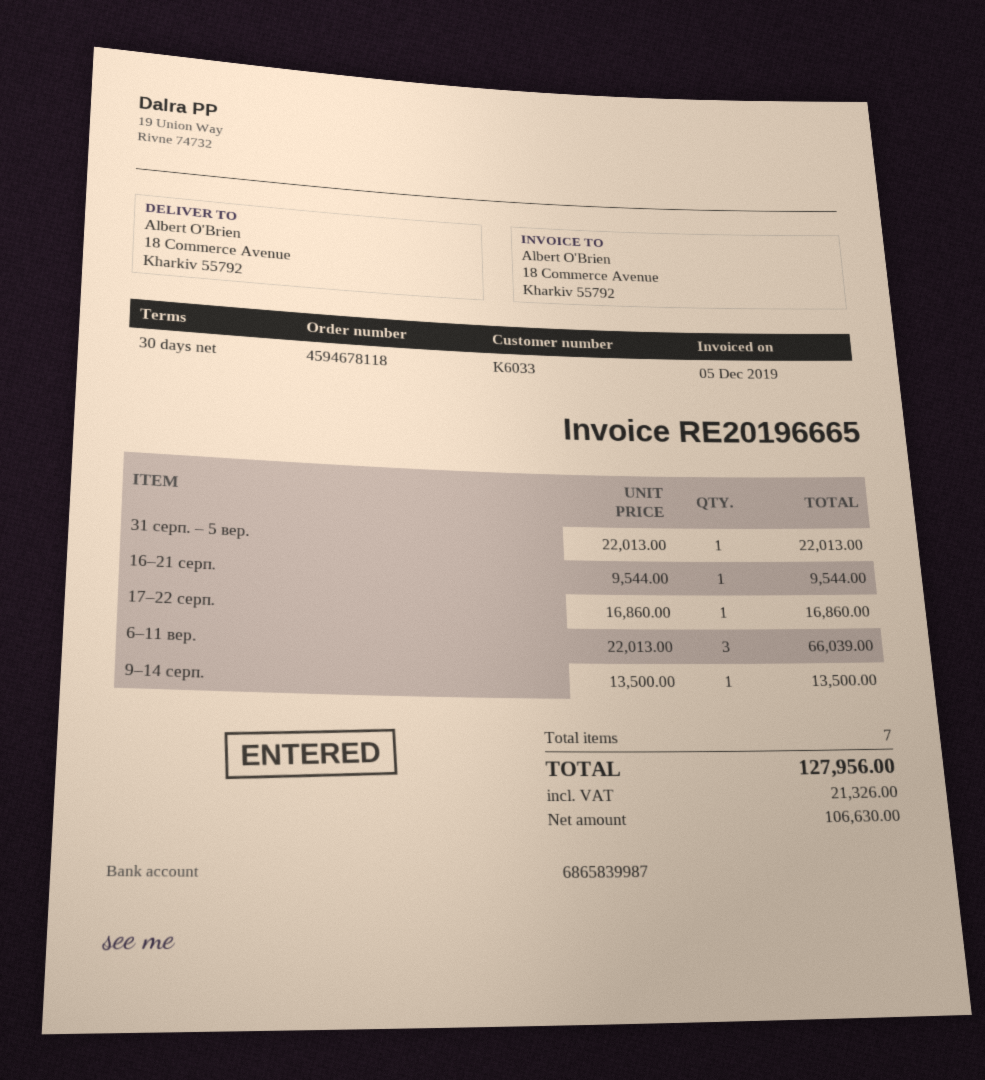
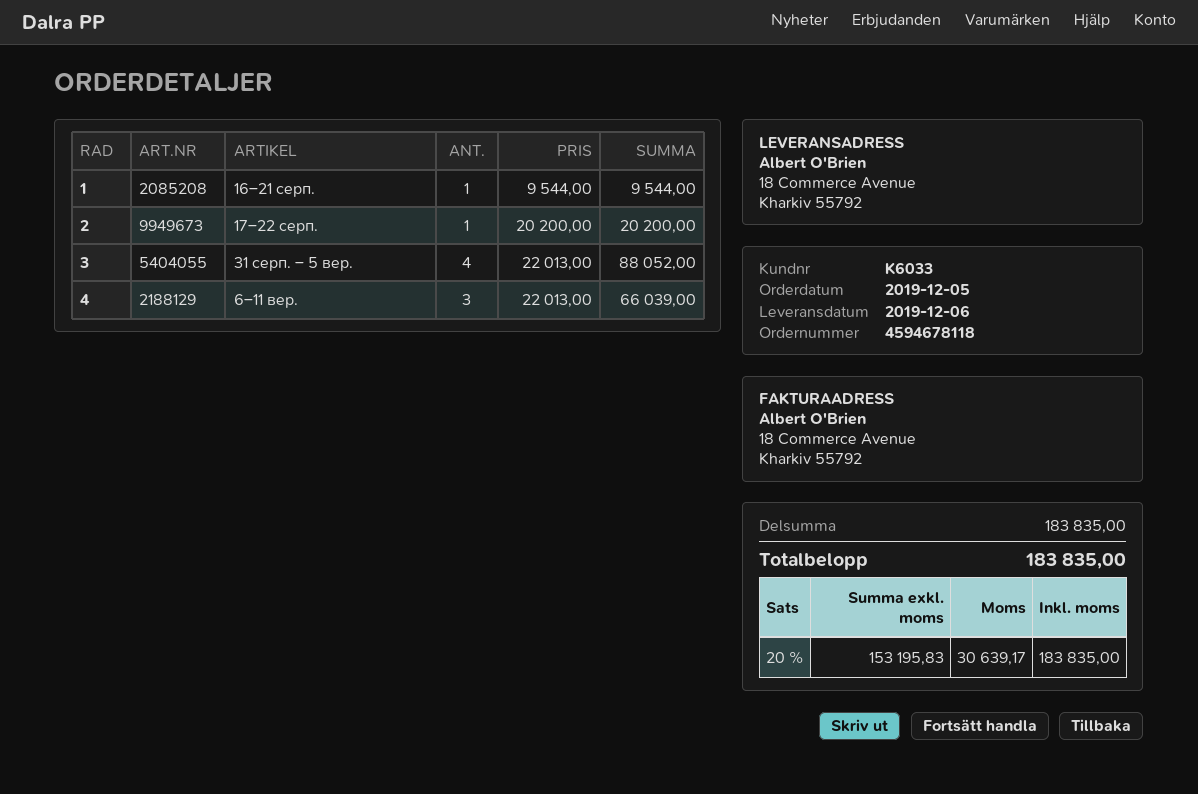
31 серп. – 5 вер.: 1 x 22013.00 = 22013.00 -> 4 x 22013.00 = 88052.00
17–22 серп.: 1 x 16860.00 = 16860.00 -> 1 x 20200.00 = 20200.00
9–14 серп.: 1 x 13500.00 = 13500.00 -> none
net: 106630.00 -> 153195.83
tax: 21326.00 -> 30639.17
total: 127956.00 -> 183835.00

